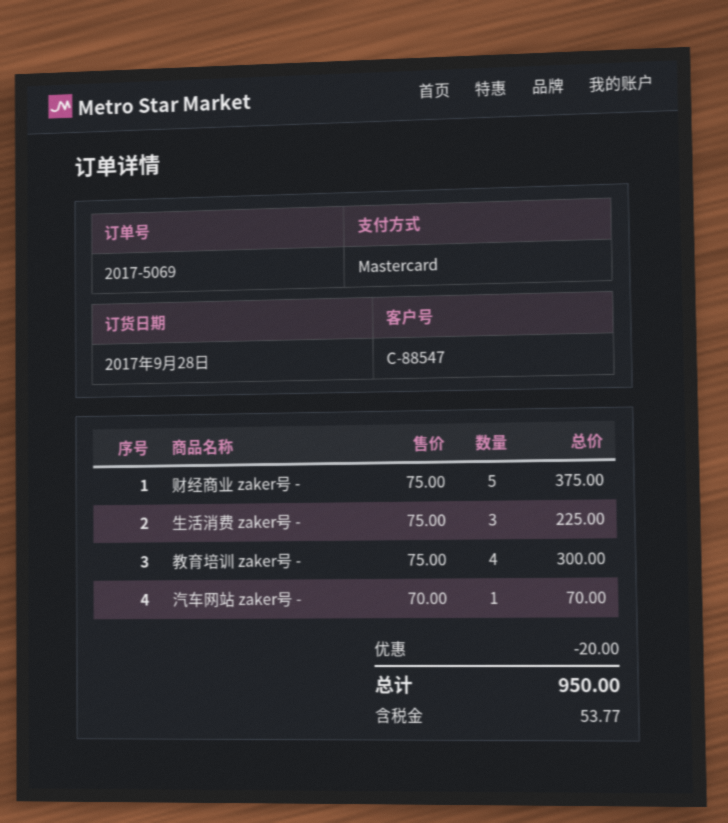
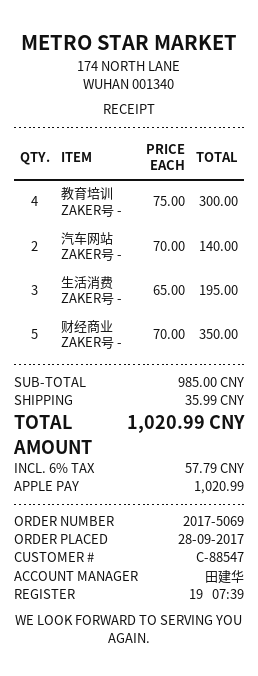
payment method: Mastercard -> Apple Pay
财经商业 zaker号 -: 5 x 75.00 = 375.00 -> 5 x 70.00 = 350.00
生活消费 zaker号 -: 3 x 75.00 = 225.00 -> 3 x 65.00 = 195.00
汽车网站 zaker号 -: 1 x 70.00 = 70.00 -> 2 x 70.00 = 140.00
discount: 20.00 -> none
shipping: none -> 35.99
tax: 53.77 -> 57.79
total: 950.00 -> 1020.99

